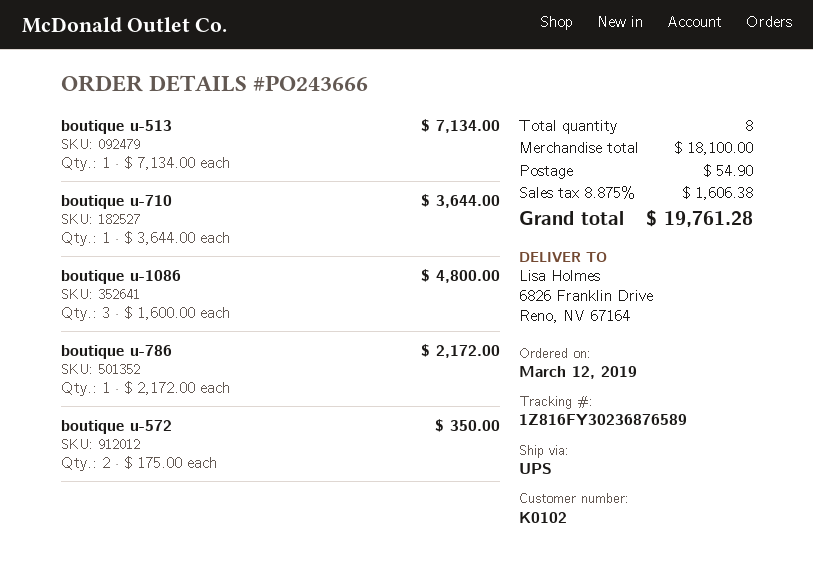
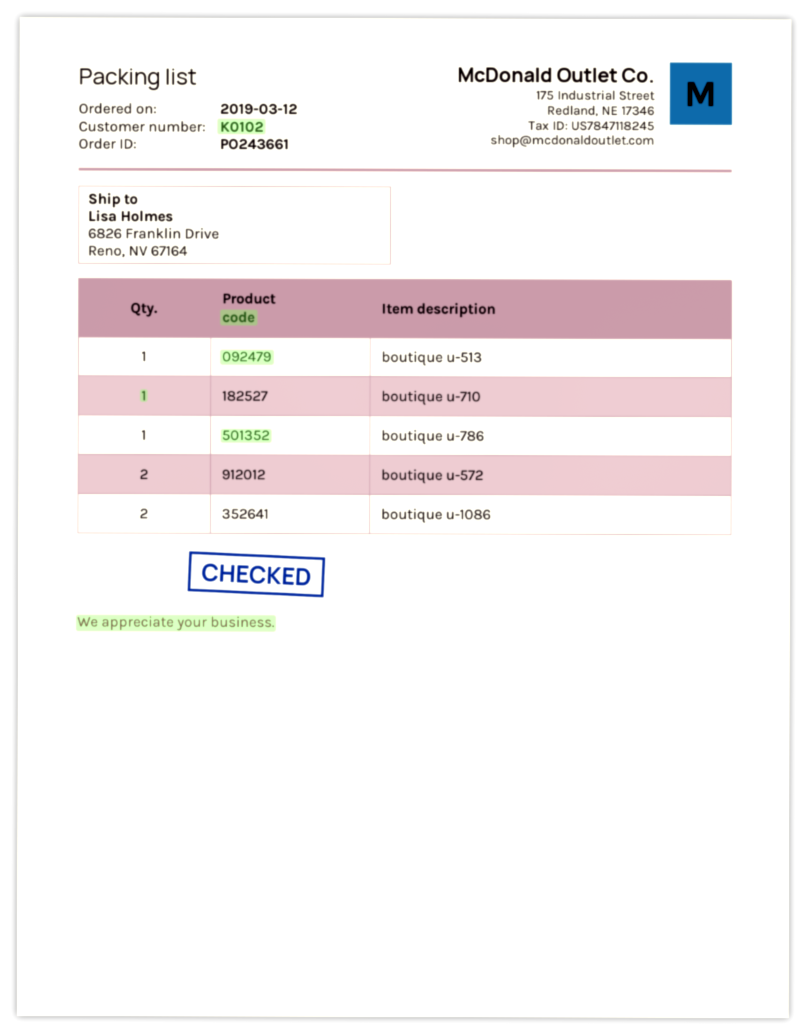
order number: PO243666 -> PO243661
boutique u-1086: 3 -> 2

